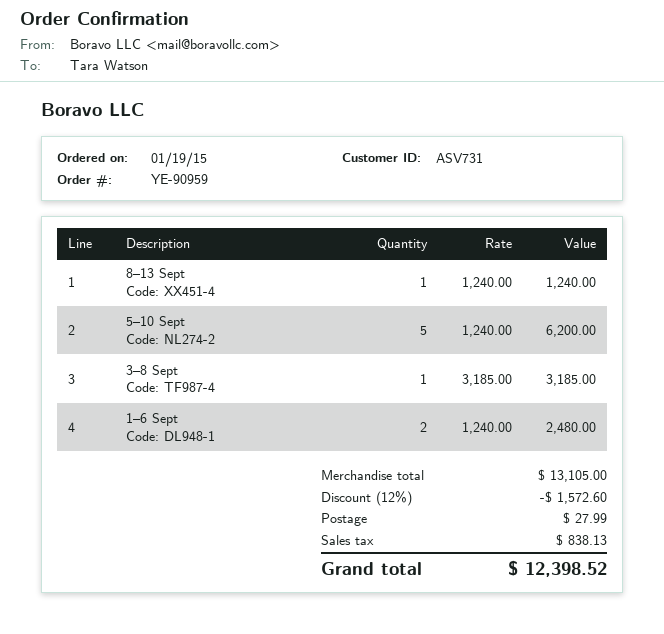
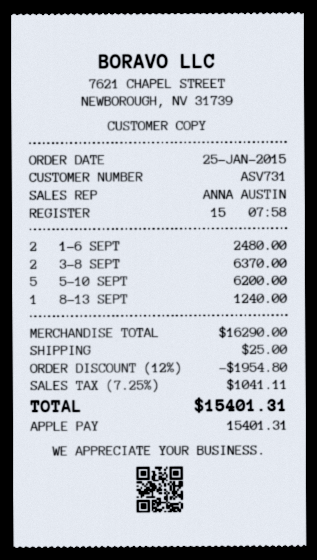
order date: 2015-01-19 -> 2015-01-25
3–8 Sept: 1 for 3185.00 -> 2 for 6370.00
subtotal: 13105.00 -> 16290.00
discount: 12% = 1572.60 -> 12% = 1954.80
shipping: 27.99 -> 25.00
tax: 838.13 -> 1041.11
total: 12398.52 -> 15401.31

